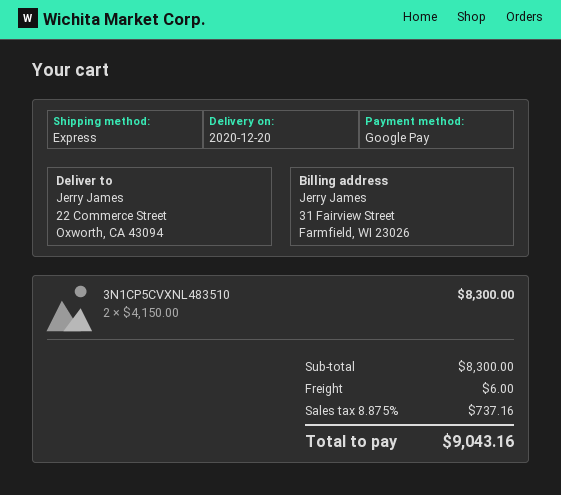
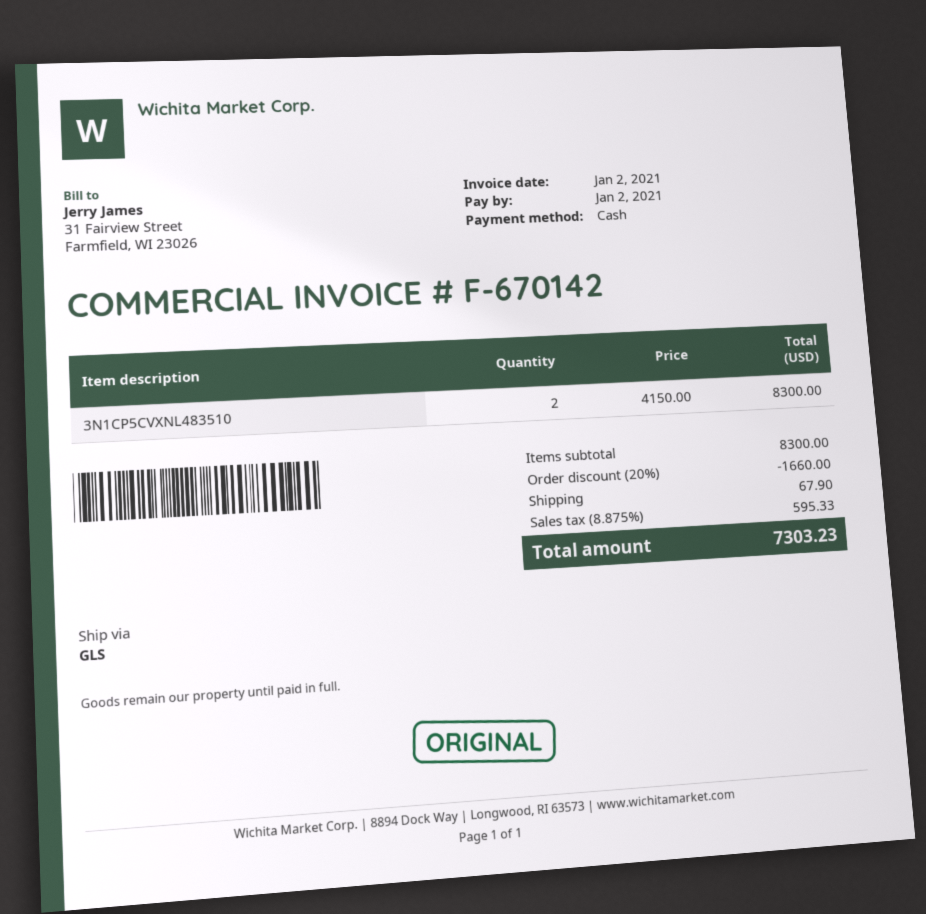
payment method: Google Pay -> cash
shipping method: express -> GLS
discount: none -> 20% = 1660.00
shipping: 6.00 -> 67.90
tax: 8.875% = 737.16 -> 8.875% = 595.33
total: 9043.16 -> 7303.23

